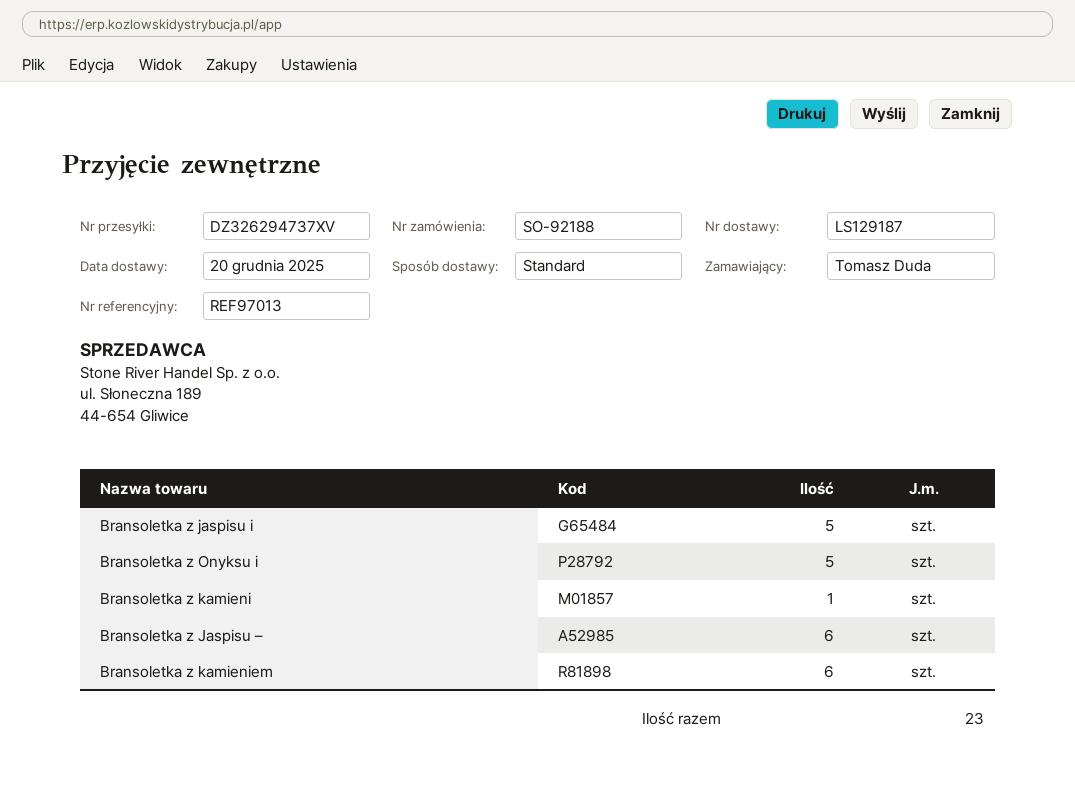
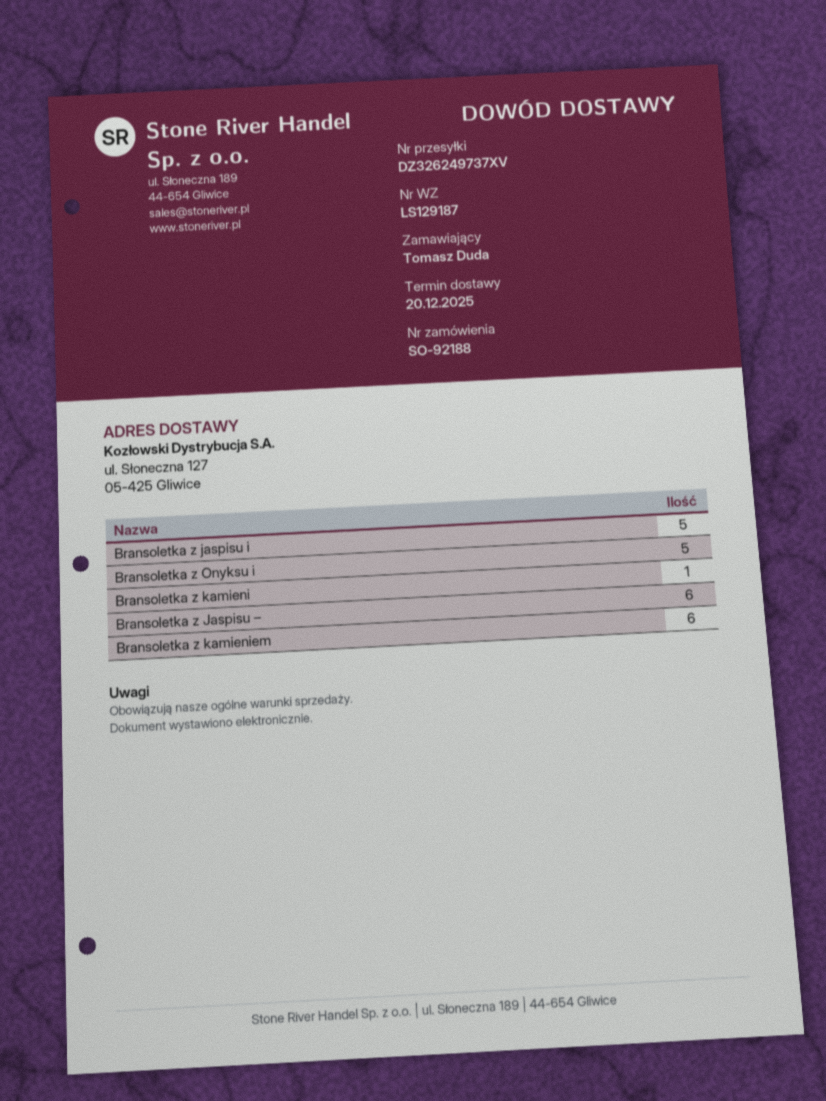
tracking number: DZ326294737XV -> DZ326249737XV

